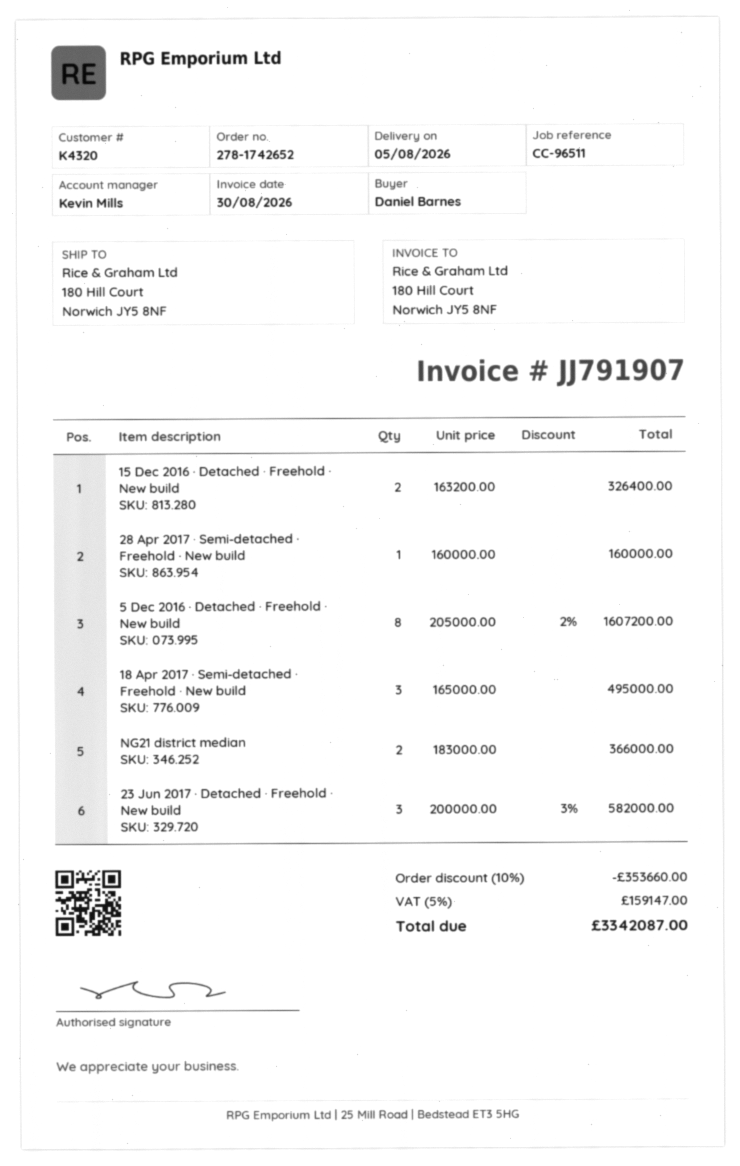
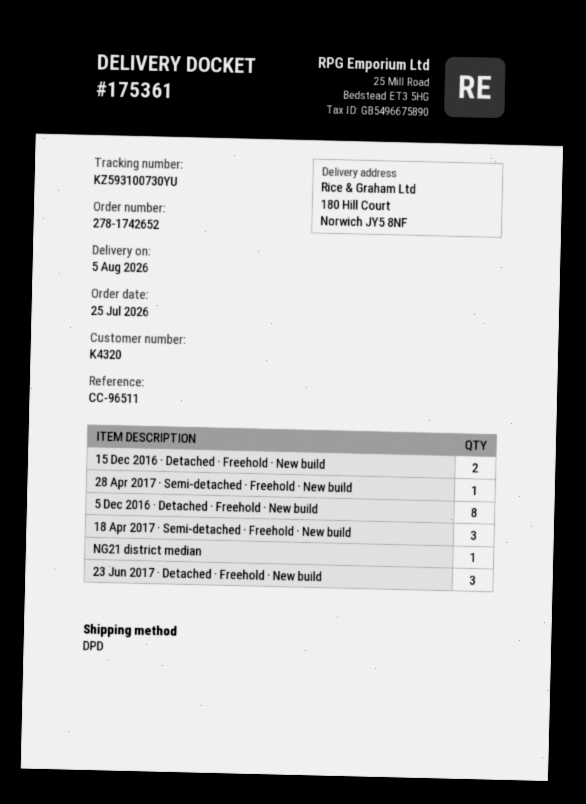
NG21 district median: 2 -> 1

